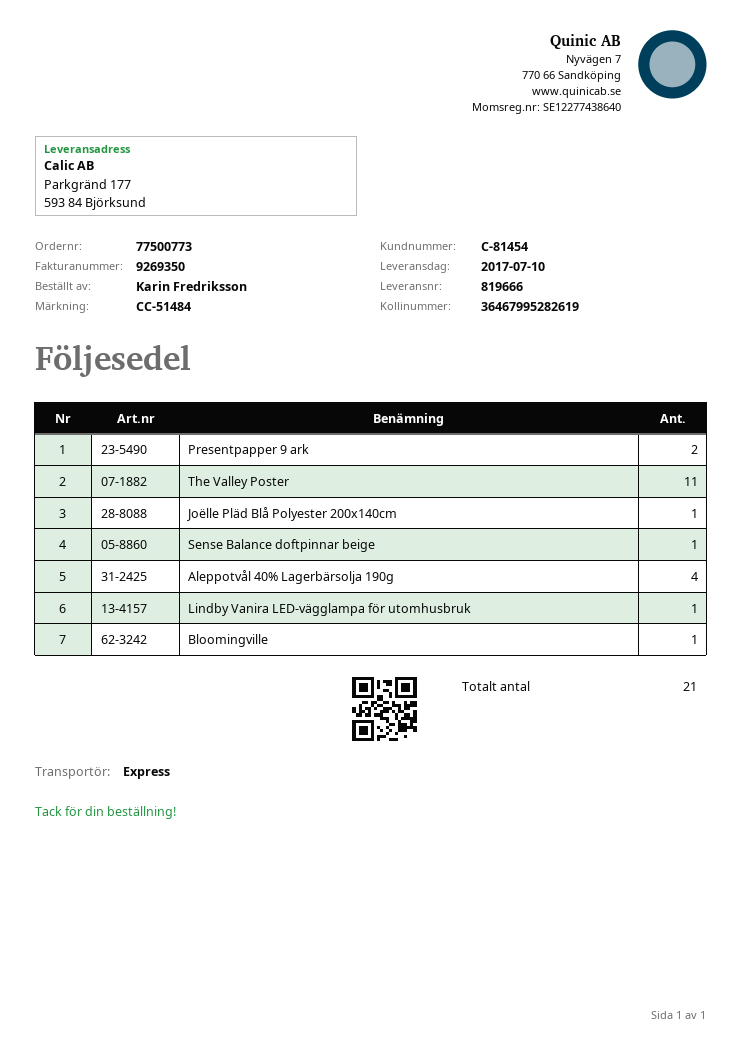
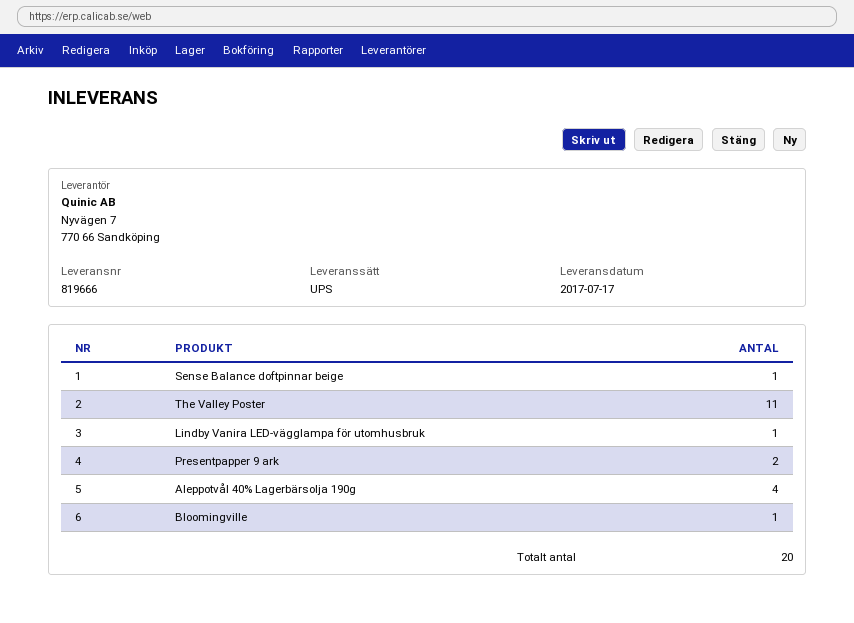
delivery date: 2017-07-10 -> 2017-07-17
shipping method: express -> UPS
Joëlle Pläd Blå Polyester 200x140cm: 1 -> none
total quantity: 21 -> 20

